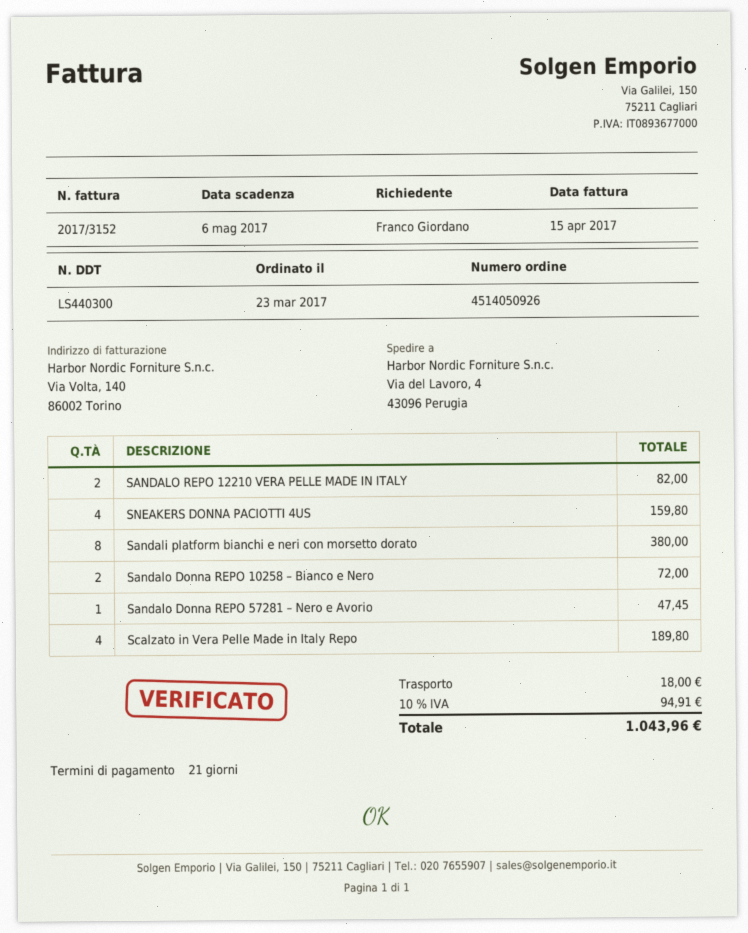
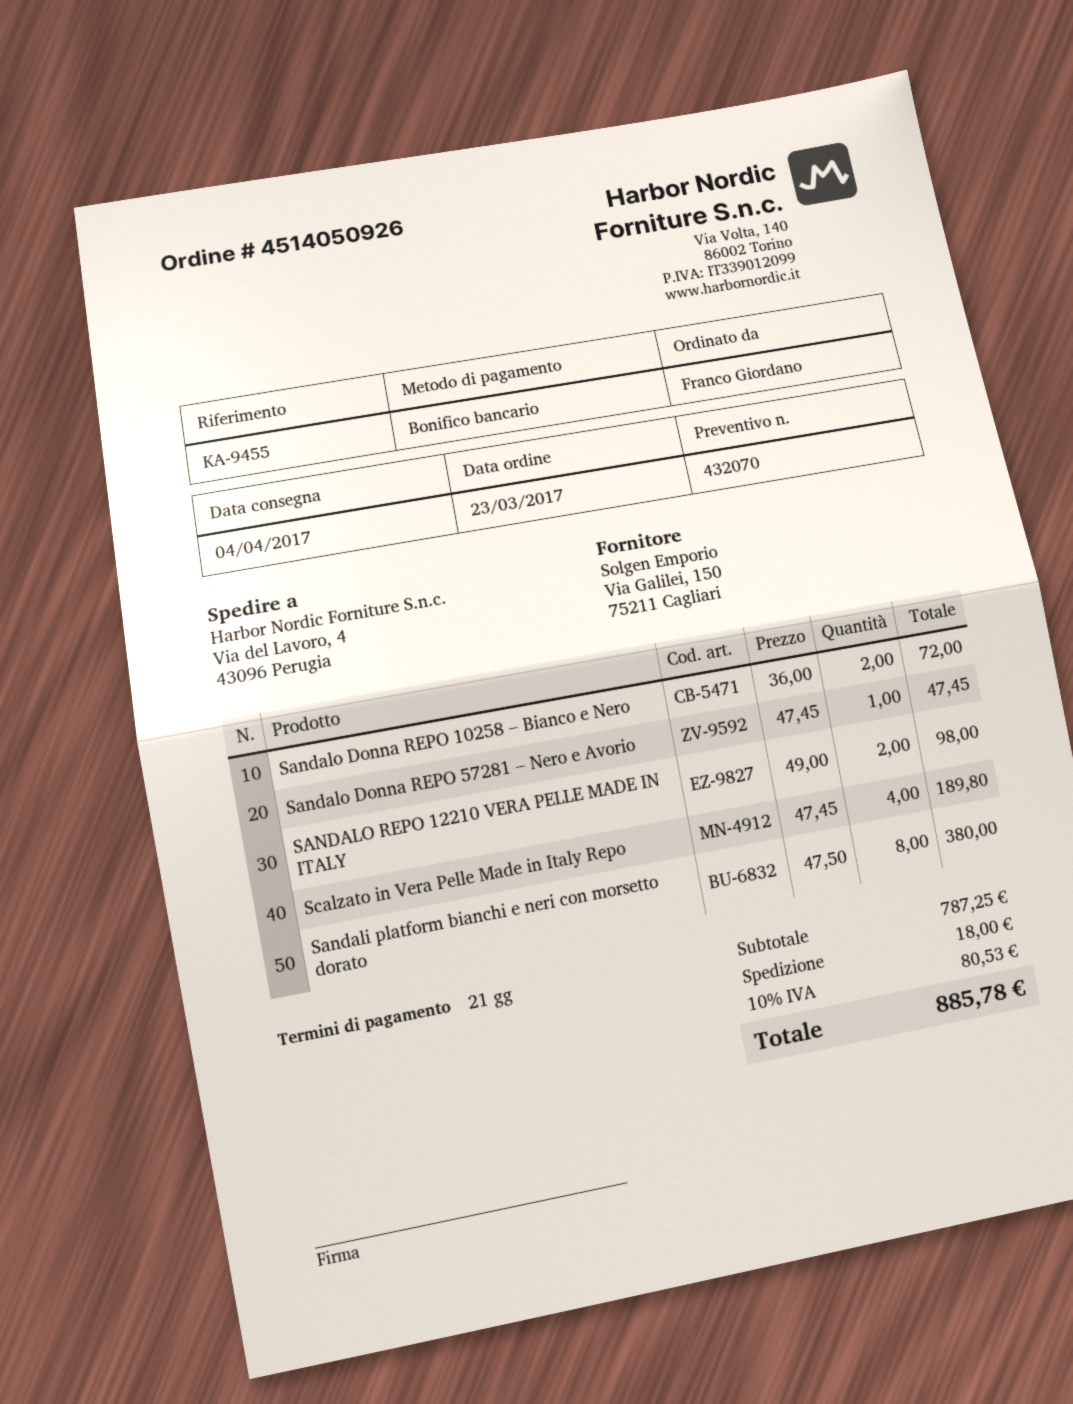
SANDALO REPO 12210 VERA PELLE MADE IN ITALY: 2 for 82.00 -> 2 for 98.00
SNEAKERS DONNA PACIOTTI 4US: 4 for 159.80 -> none
tax: 10% = 94.91 -> 10% = 80.53
total: 1043.96 -> 885.78

